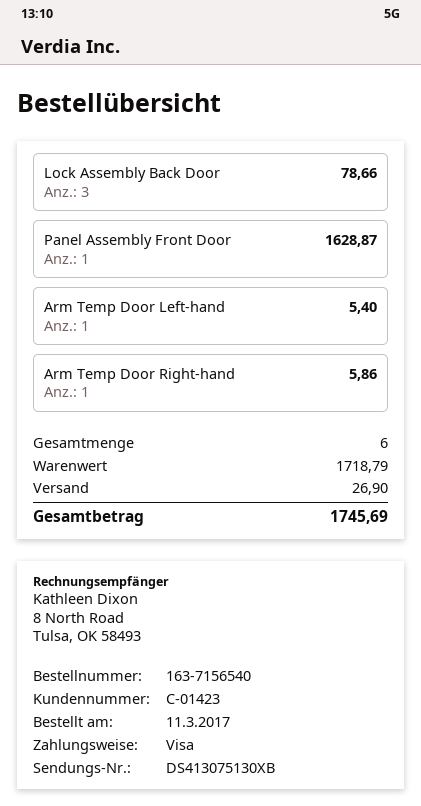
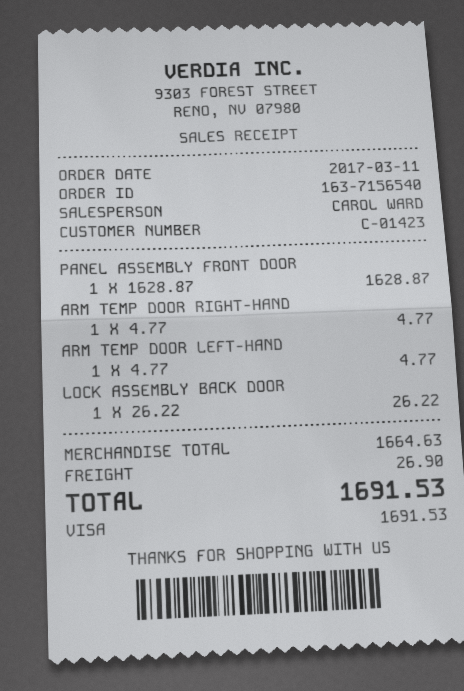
Lock Assembly Back Door: 3 for 78.66 -> 1 for 26.22
Arm Temp Door Left-hand: 1 for 5.40 -> 1 for 4.77
Arm Temp Door Right-hand: 1 for 5.86 -> 1 for 4.77
subtotal: 1718.79 -> 1664.63
total: 1745.69 -> 1691.53

